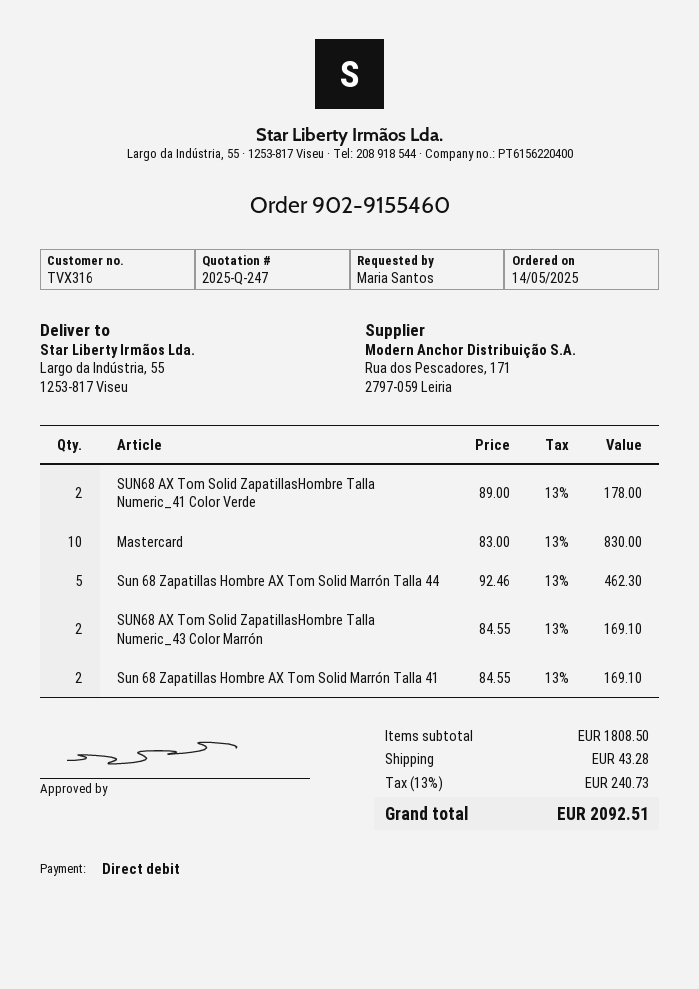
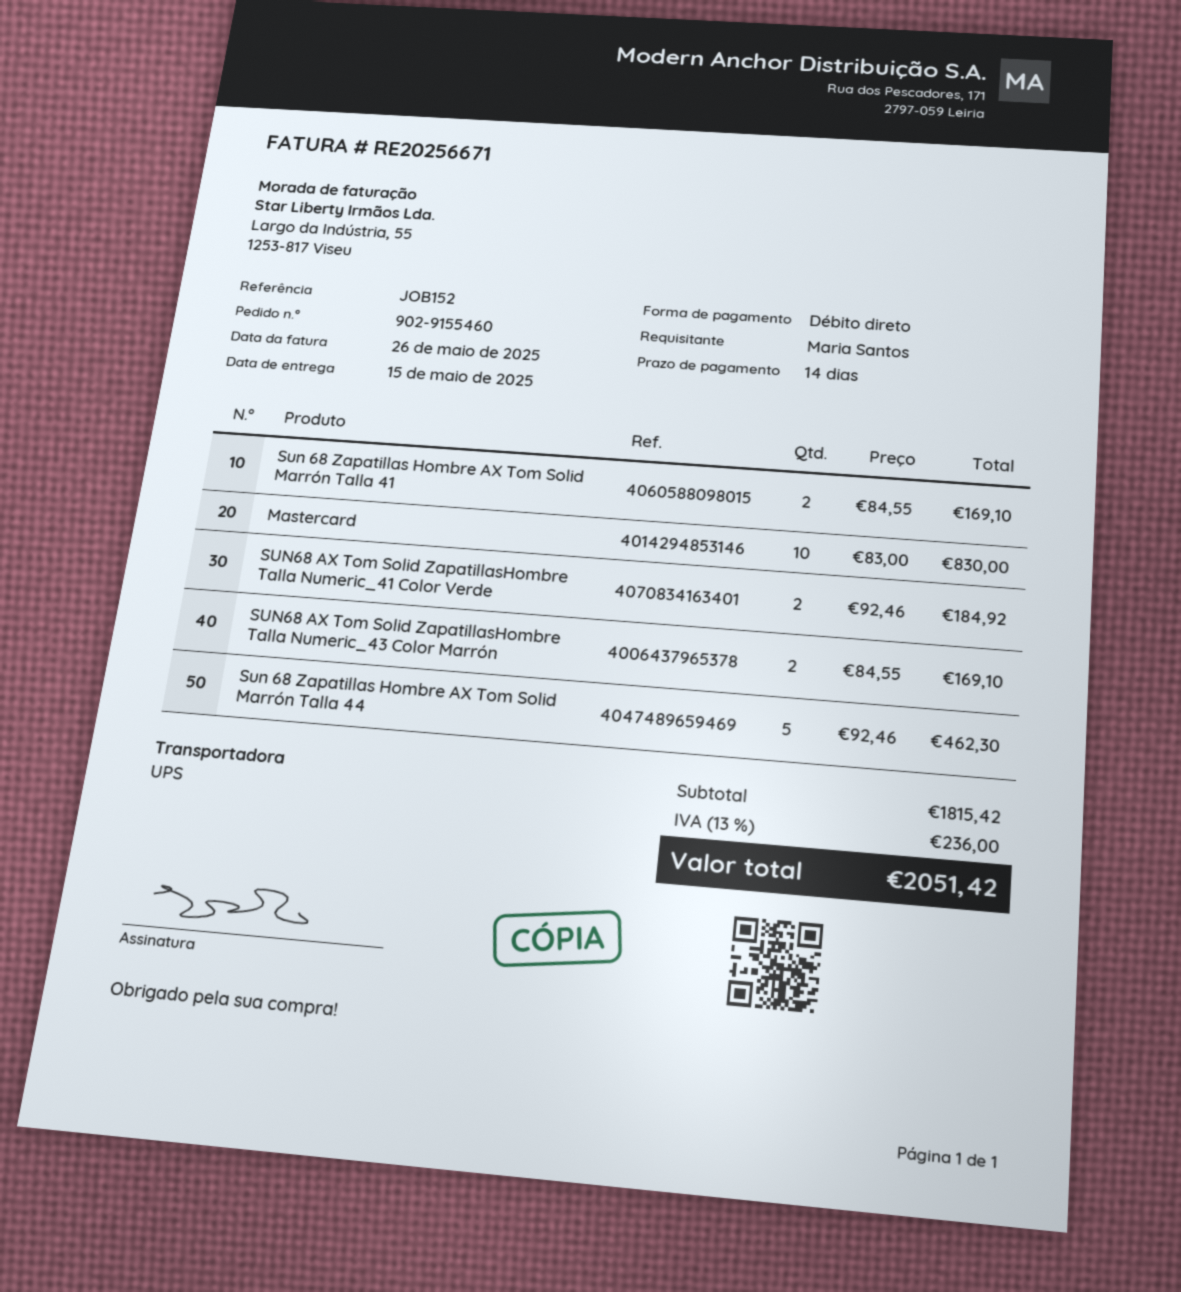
SUN68 AX Tom Solid ZapatillasHombre Talla Numeric_41 Color Verde: 2 x 89.00 = 178.00 -> 2 x 92.46 = 184.92
subtotal: 1808.50 -> 1815.42
shipping: 43.28 -> none
tax: 13% = 240.73 -> 13% = 236.00
total: 2092.51 -> 2051.42

